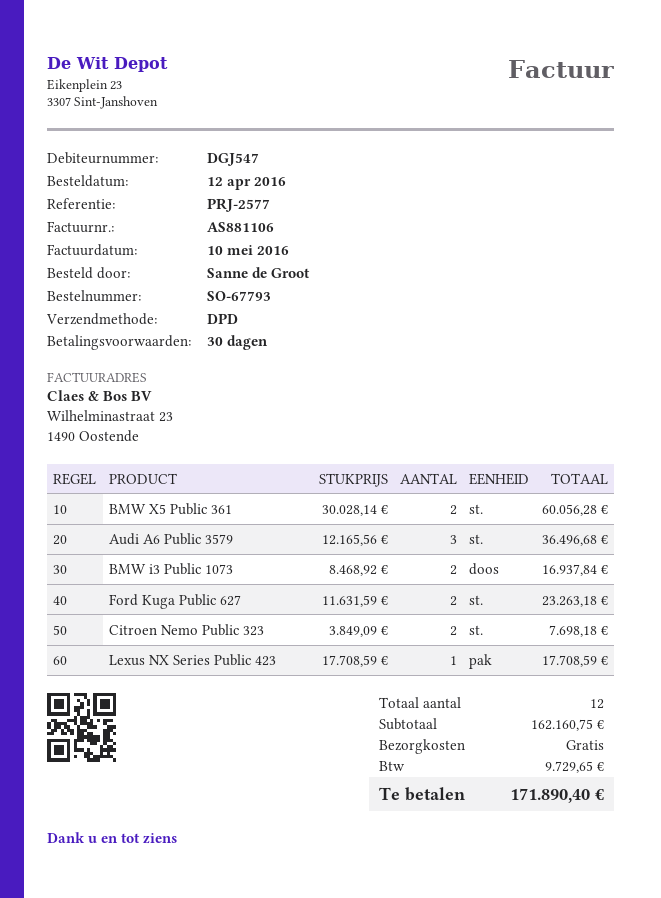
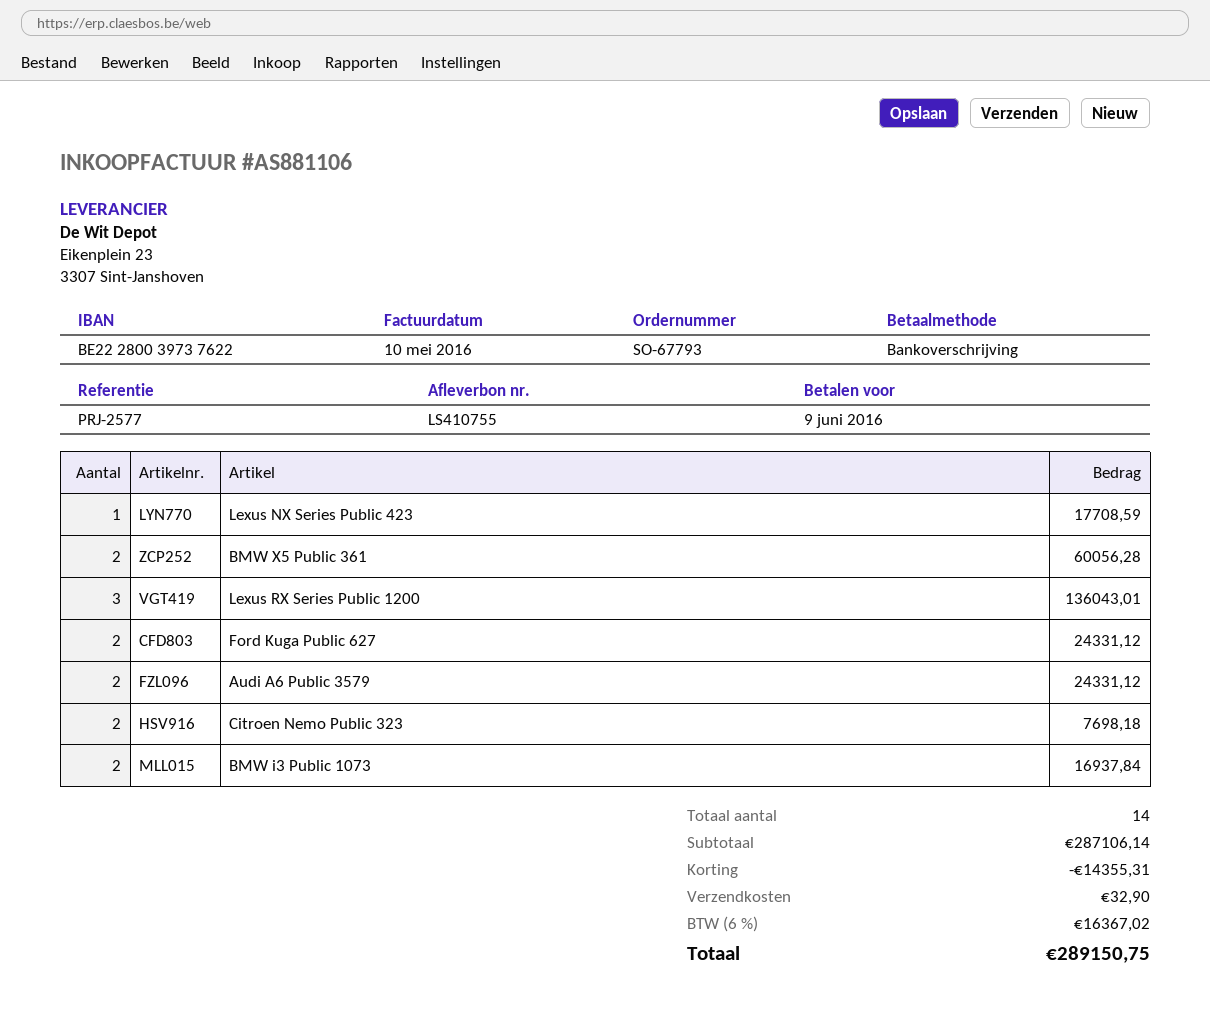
Audi A6 Public 3579: 3 for 36496.68 -> 2 for 24331.12
Ford Kuga Public 627: 2 for 23263.18 -> 2 for 24331.12
Lexus RX Series Public 1200: none -> 3 for 136043.01
total quantity: 12 -> 14
subtotal: 162160.75 -> 287106.14
discount: none -> 14355.31
shipping: 0.00 -> 32.90
tax: 9729.65 -> 16367.02
total: 171890.40 -> 289150.75

